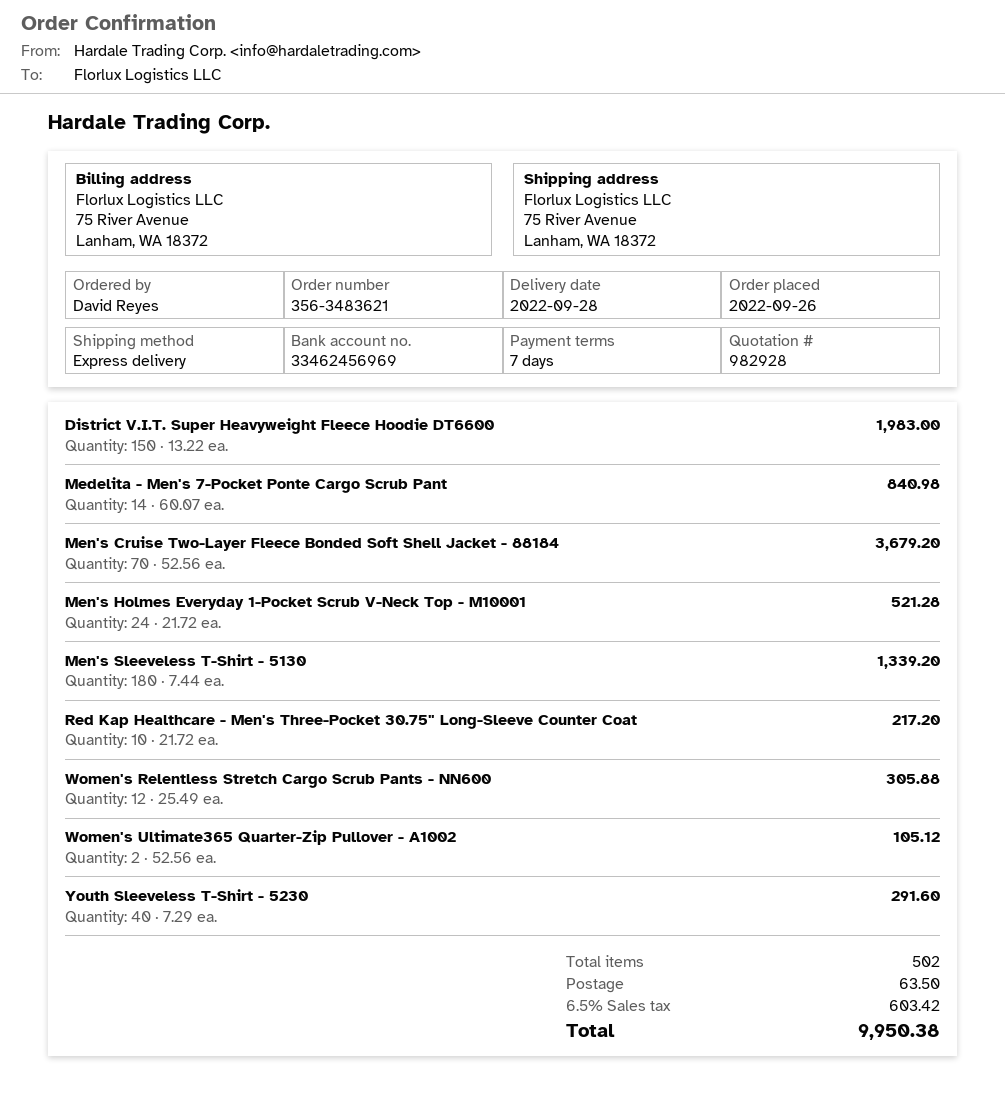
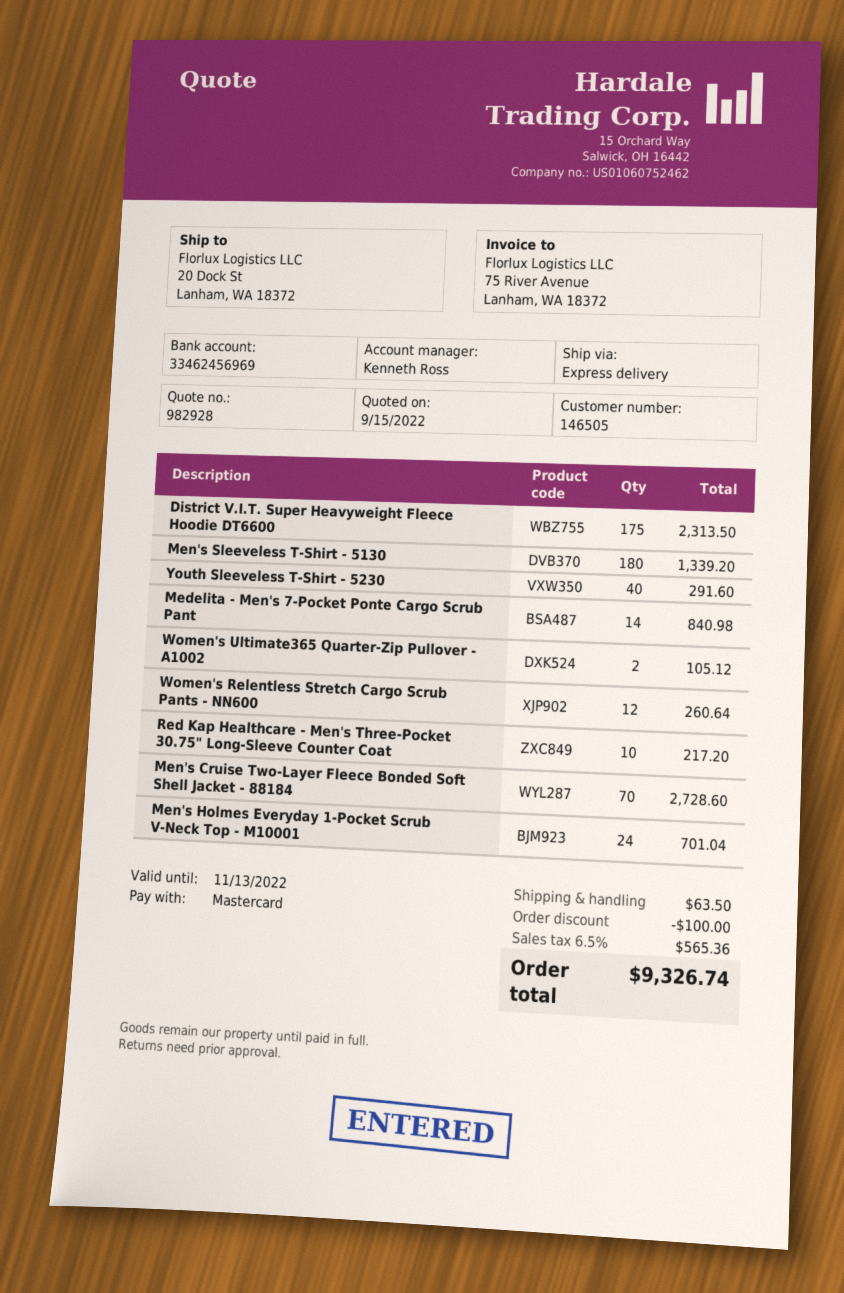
ship to: 75 River Avenue, Lanham, WA 18372 -> 20 Dock St, Lanham, WA 18372
District V.I.T. Super Heavyweight Fleece Hoodie DT6600: 150 for 1983.00 -> 175 for 2313.50
Men's Cruise Two-Layer Fleece Bonded Soft Shell Jacket - 88184: 70 for 3679.20 -> 70 for 2728.60
Men's Holmes Everyday 1-Pocket Scrub V-Neck Top - M10001: 24 for 521.28 -> 24 for 701.04
Women's Relentless Stretch Cargo Scrub Pants - NN600: 12 for 305.88 -> 12 for 260.64
discount: none -> 100.00
tax: 6.5% = 603.42 -> 6.5% = 565.36
total: 9950.38 -> 9326.74

